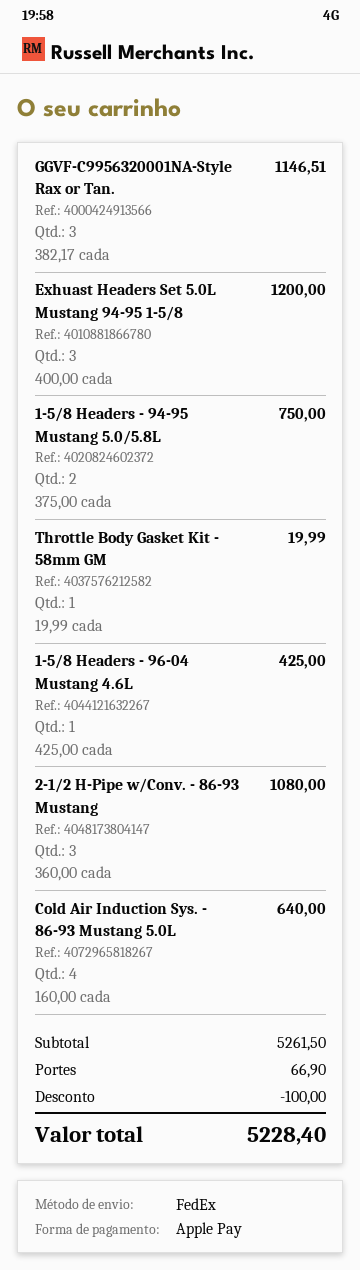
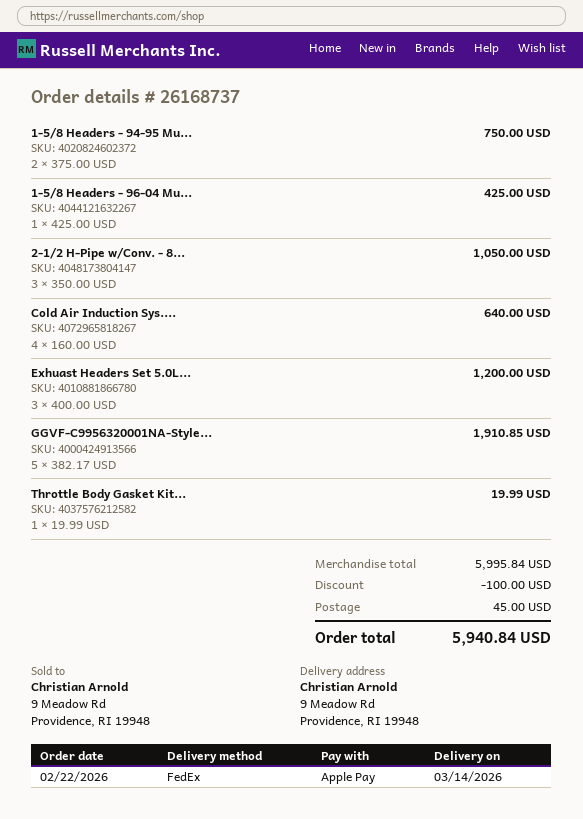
GGVF-C9956320001NA-Style Rax or Tan.: 3 x 382.17 = 1146.51 -> 5 x 382.17 = 1910.85
2-1/2 H-Pipe w/Conv. - 86-93 Mustang: 3 x 360.00 = 1080.00 -> 3 x 350.00 = 1050.00
subtotal: 5261.50 -> 5995.84
shipping: 66.90 -> 45.00
total: 5228.40 -> 5940.84

